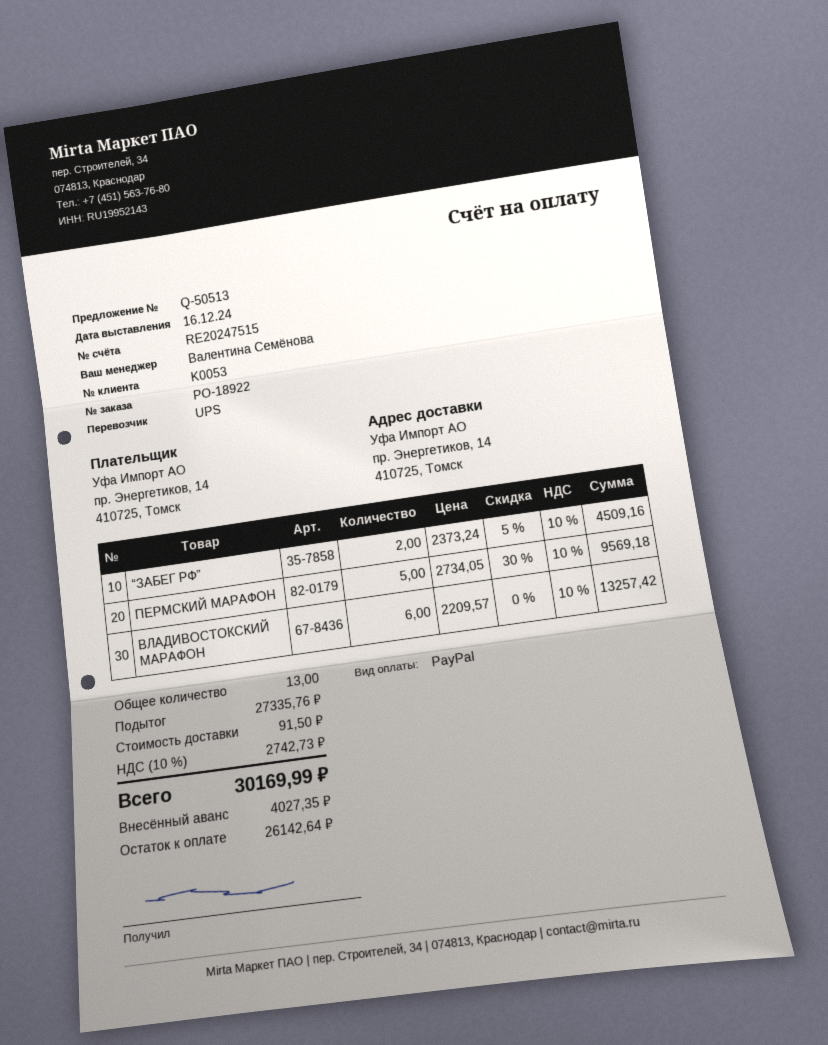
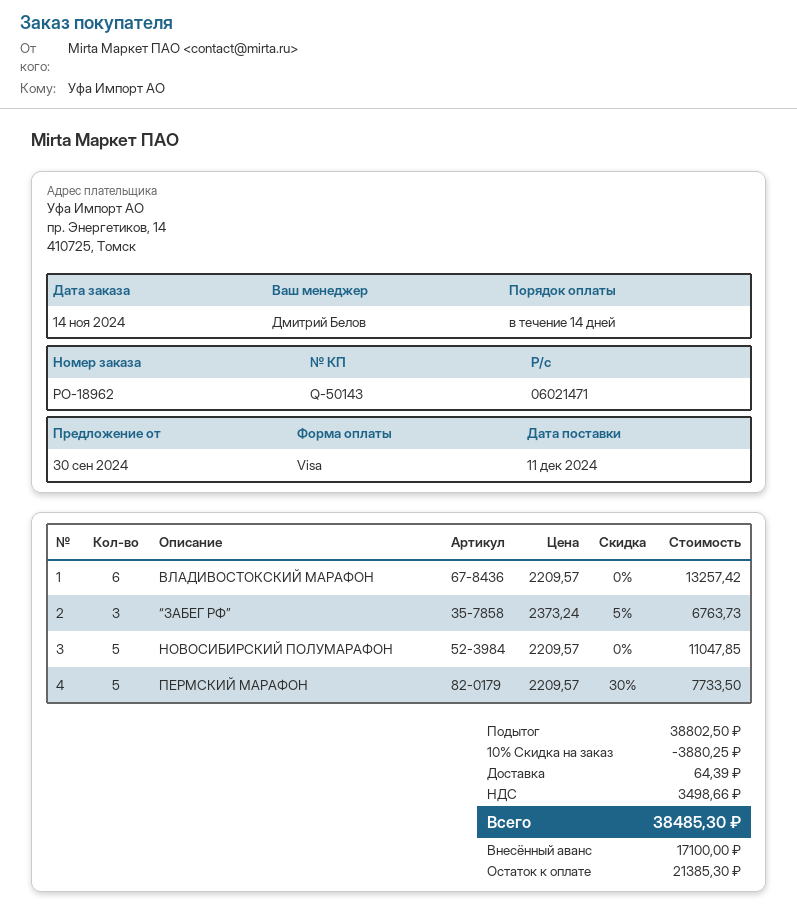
quote number: Q-50513 -> Q-50143
order number: PO-18922 -> PO-18962
sales rep: Валентина Семёнова -> Дмитрий Белов
payment method: PayPal -> Visa
“ЗАБЕГ РФ”: 2 x 2373.24 - 5% = 4509.16 -> 3 x 2373.24 - 5% = 6763.73
ПЕРМСКИЙ МАРАФОН: 5 x 2734.05 - 30% = 9569.18 -> 5 x 2209.57 - 30% = 7733.50
НОВОСИБИРСКИЙ ПОЛУМАРАФОН: none -> 5 x 2209.57 = 11047.85
subtotal: 27335.76 -> 38802.50
discount: none -> 10% = 3880.25
shipping: 91.50 -> 64.39
tax: 2742.73 -> 3498.66
total: 30169.99 -> 38485.30
deposit: 4027.35 -> 17100.00
balance: 26142.64 -> 21385.30

